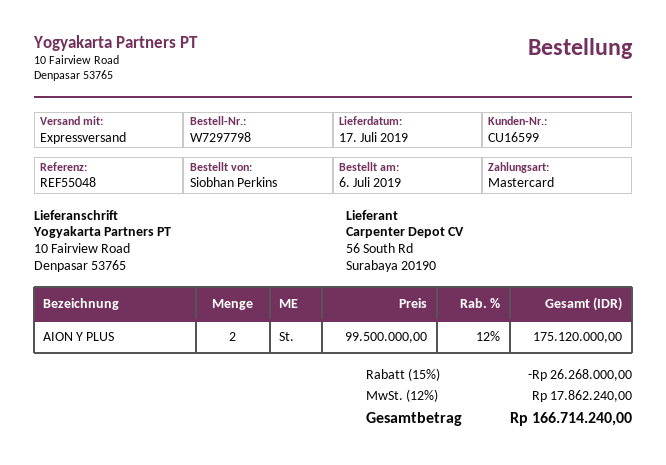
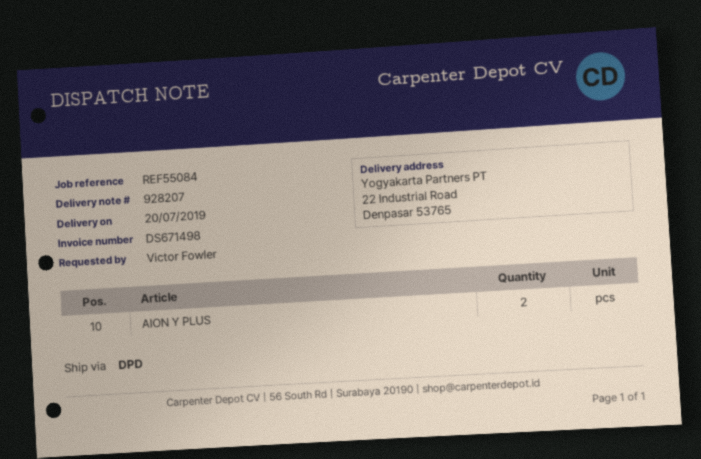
delivery date: 2019-07-17 -> 2019-07-20
reference: REF55048 -> REF55084
ordered by: Siobhan Perkins -> Victor Fowler
shipping method: express -> DPD
ship to: 10 Fairview Road, Denpasar 53765 -> 22 Industrial Road, Denpasar 53765

